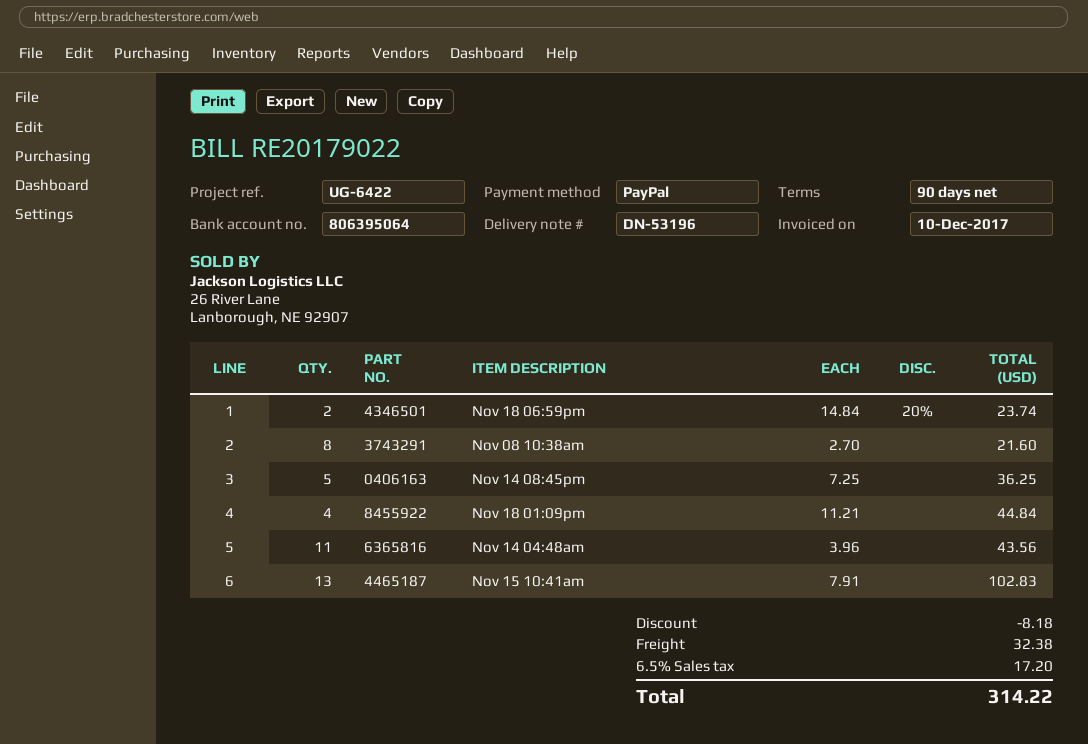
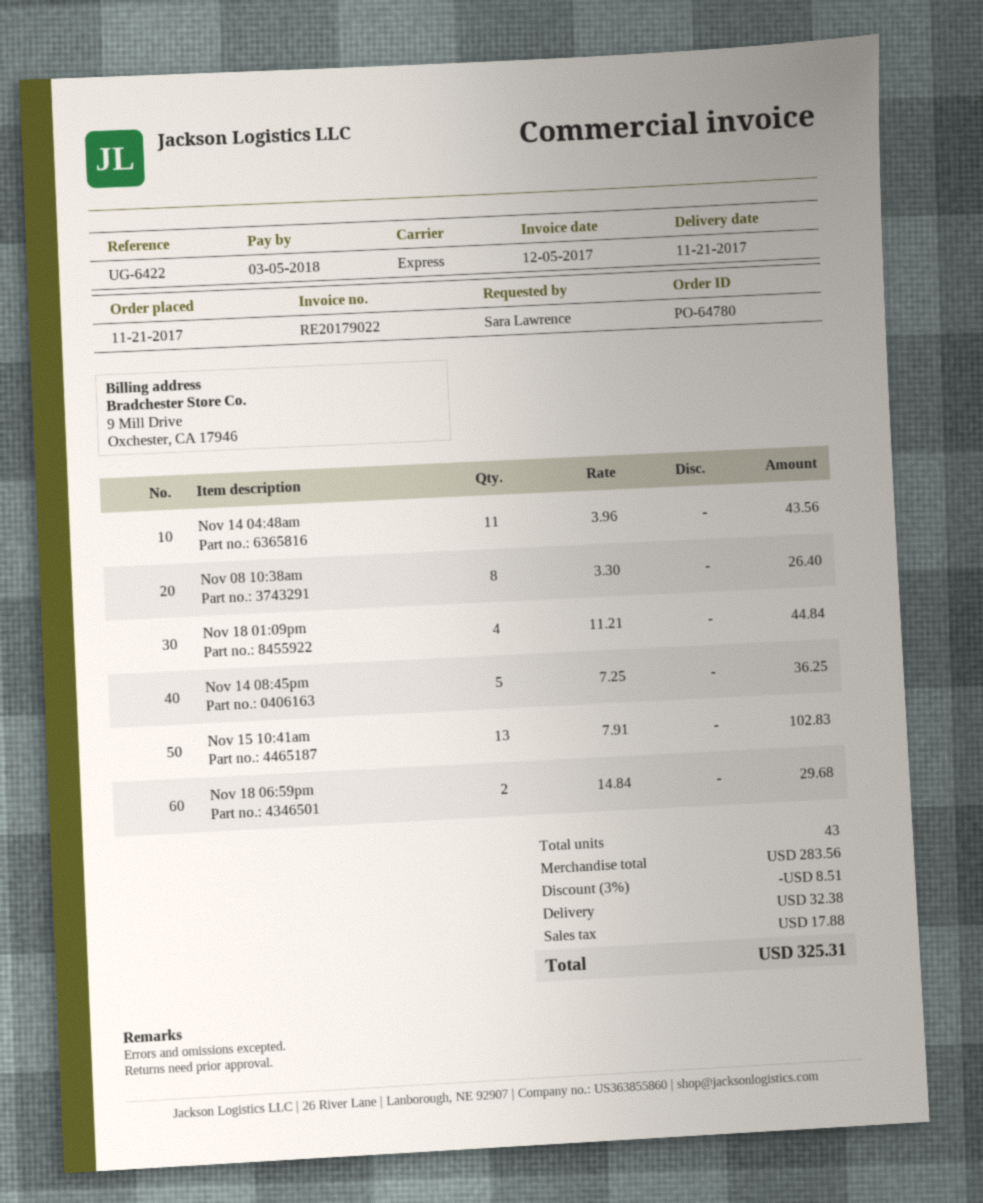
invoice date: 2017-12-10 -> 2017-12-05
Nov 18 06:59pm: 2 x 14.84 - 20% = 23.74 -> 2 x 14.84 = 29.68
Nov 08 10:38am: 8 x 2.70 = 21.60 -> 8 x 3.30 = 26.40
discount: 8.18 -> 8.51
tax: 17.20 -> 17.88
total: 314.22 -> 325.31

